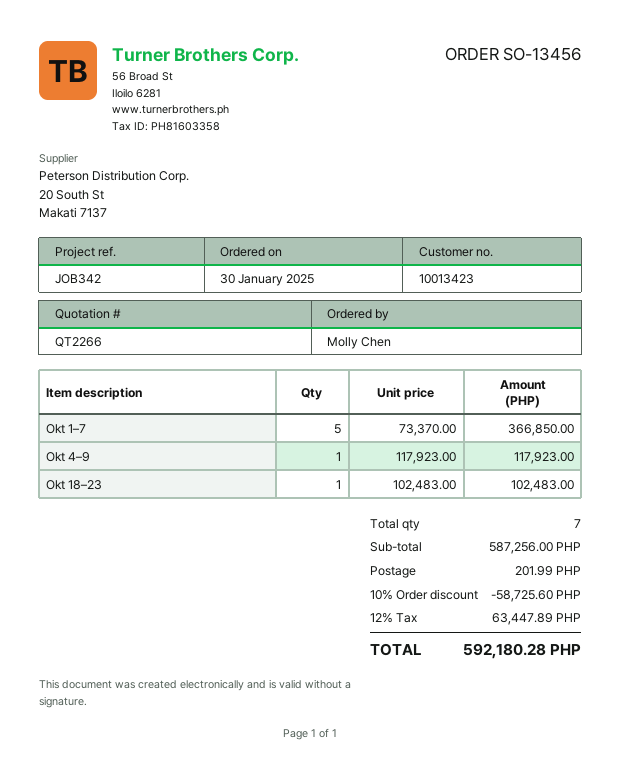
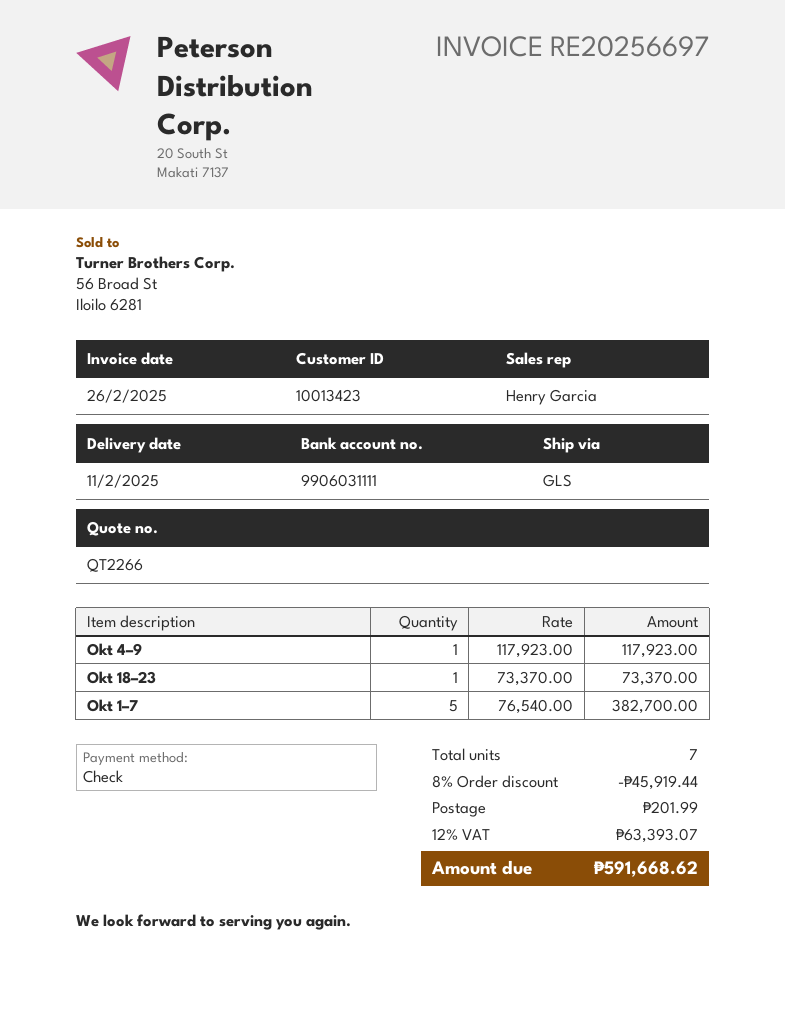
Okt 1–7: 5 x 73370.00 = 366850.00 -> 5 x 76540.00 = 382700.00
Okt 18–23: 1 x 102483.00 = 102483.00 -> 1 x 73370.00 = 73370.00
discount: 10% = 58725.60 -> 8% = 45919.44
tax: 12% = 63447.89 -> 12% = 63393.07
total: 592180.28 -> 591668.62

